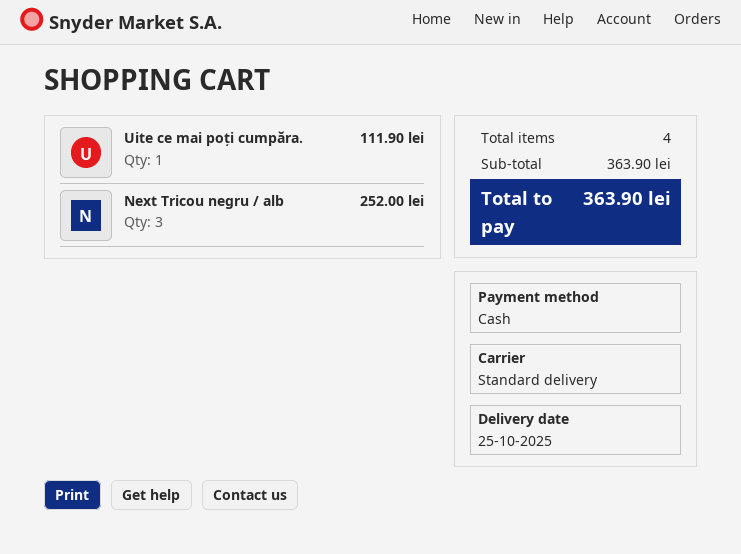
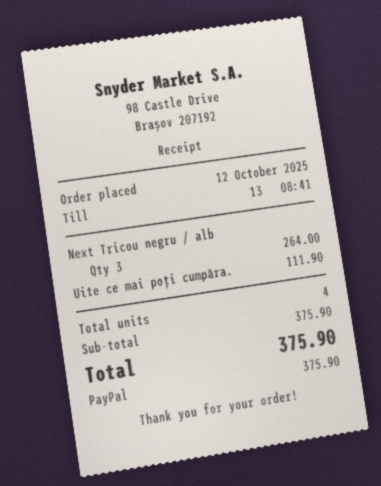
payment method: cash -> PayPal
Next Tricou negru / alb: 3 for 252.00 -> 3 for 264.00
subtotal: 363.90 -> 375.90
total: 363.90 -> 375.90

